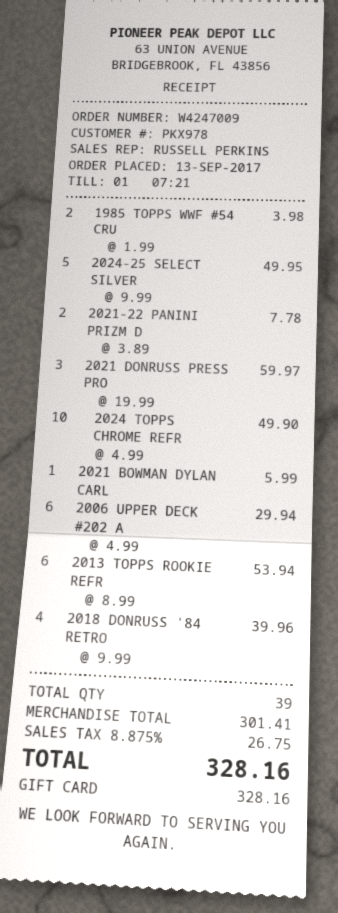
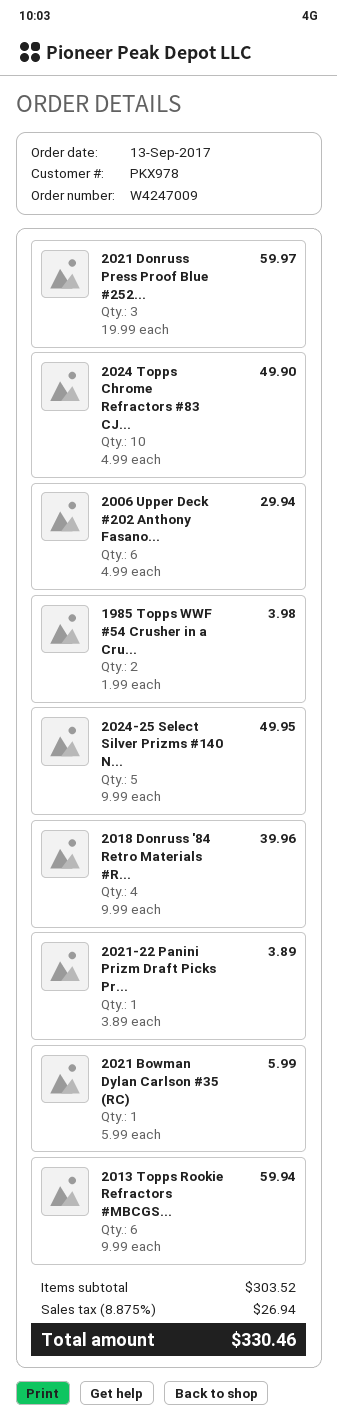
2021-22 PANINI PRIZM D: 2 x 3.89 = 7.78 -> 1 x 3.89 = 3.89
2013 TOPPS ROOKIE REFR: 6 x 8.99 = 53.94 -> 6 x 9.99 = 59.94
subtotal: 301.41 -> 303.52
tax: 8.875% = 26.75 -> 8.875% = 26.94
total: 328.16 -> 330.46

